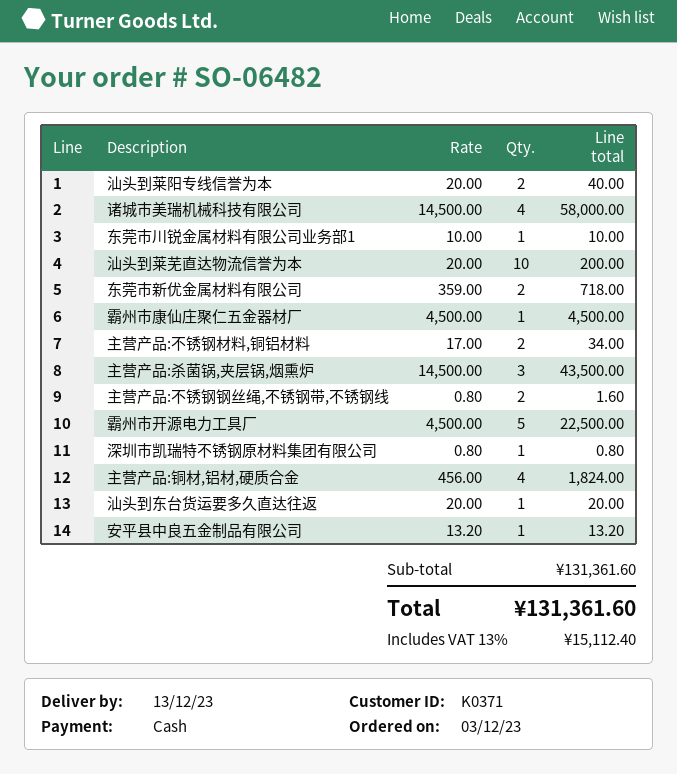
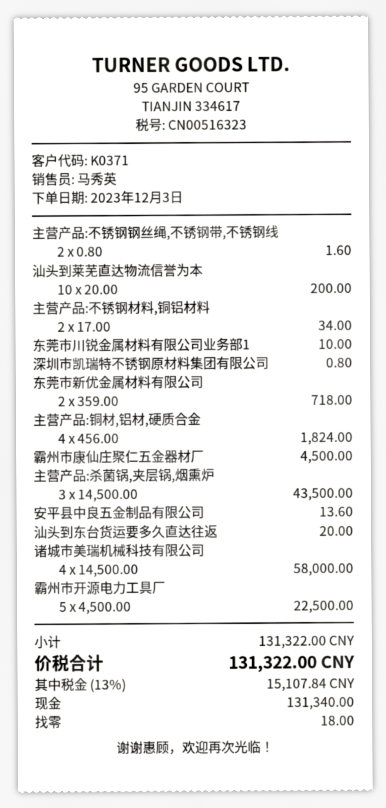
汕头到莱阳专线信誉为本: 2 x 20.00 = 40.00 -> none
安平县中良五金制品有限公司: 1 x 13.20 = 13.20 -> 1 x 13.60 = 13.60
subtotal: 131361.60 -> 131322.00
tax: 13% = 15112.40 -> 13% = 15107.84
total: 131361.60 -> 131322.00

